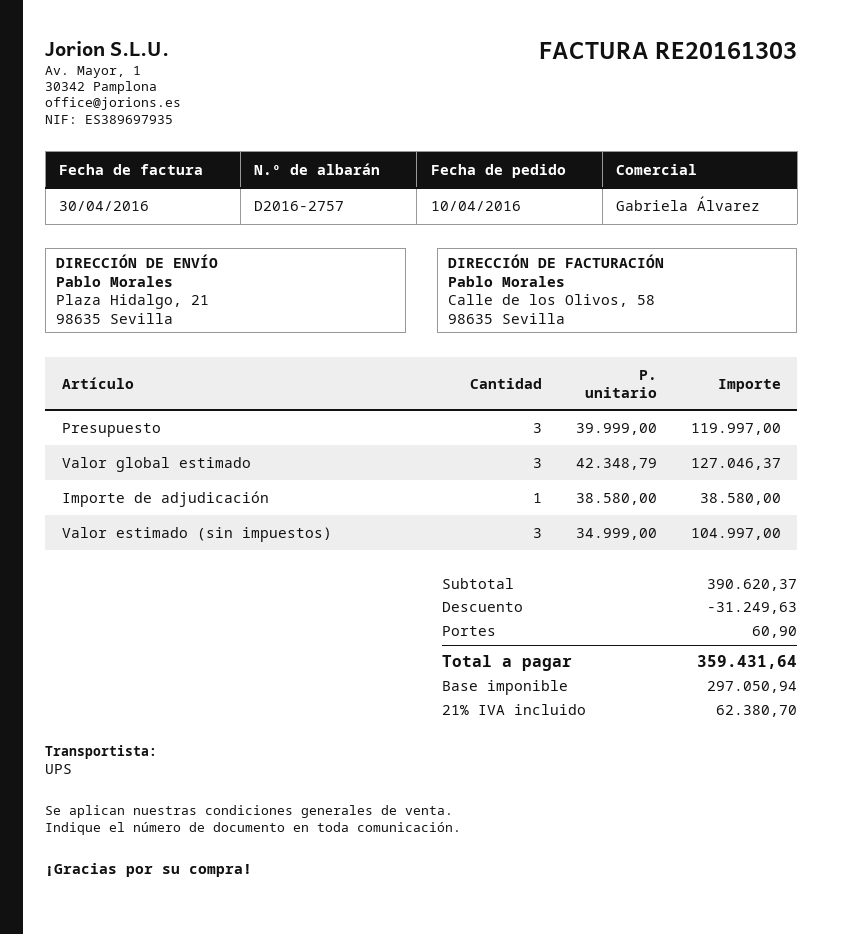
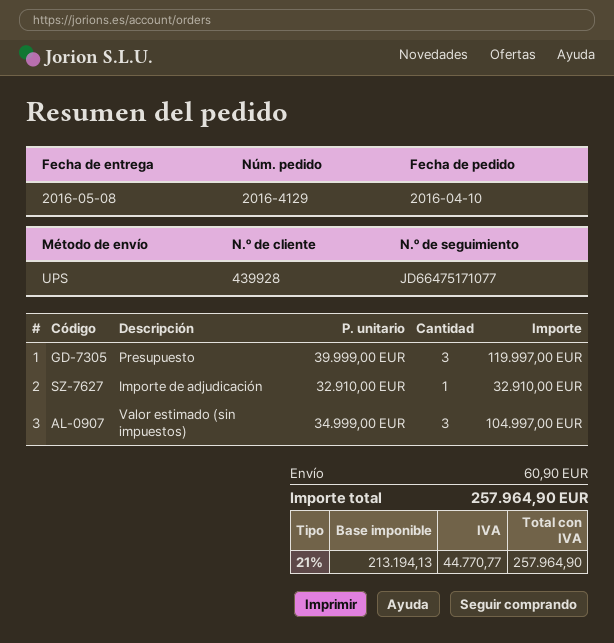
Valor global estimado: 3 x 42348.79 = 127046.37 -> none
Importe de adjudicación: 1 x 38580.00 = 38580.00 -> 1 x 32910.00 = 32910.00
discount: 31249.63 -> none
net: 297050.94 -> 213194.13
tax: 21% = 62380.70 -> 21% = 44770.77
total: 359431.64 -> 257964.90

